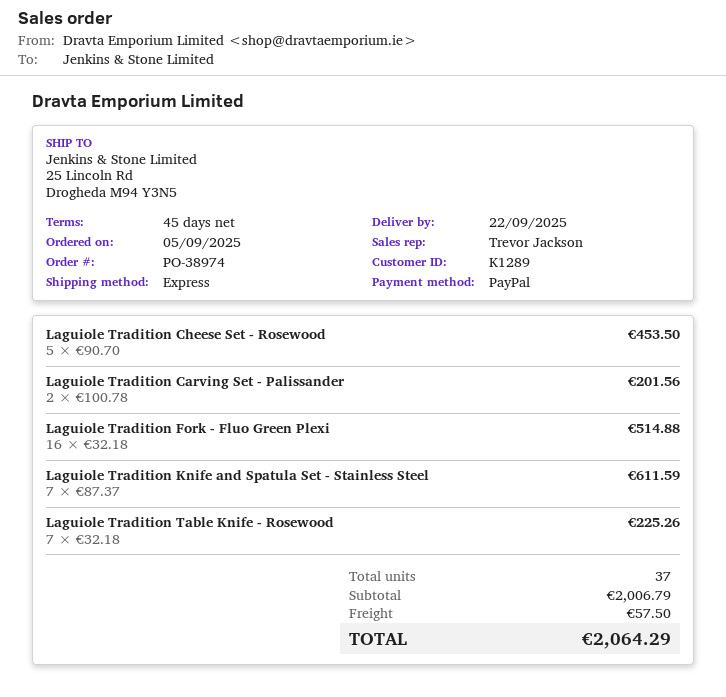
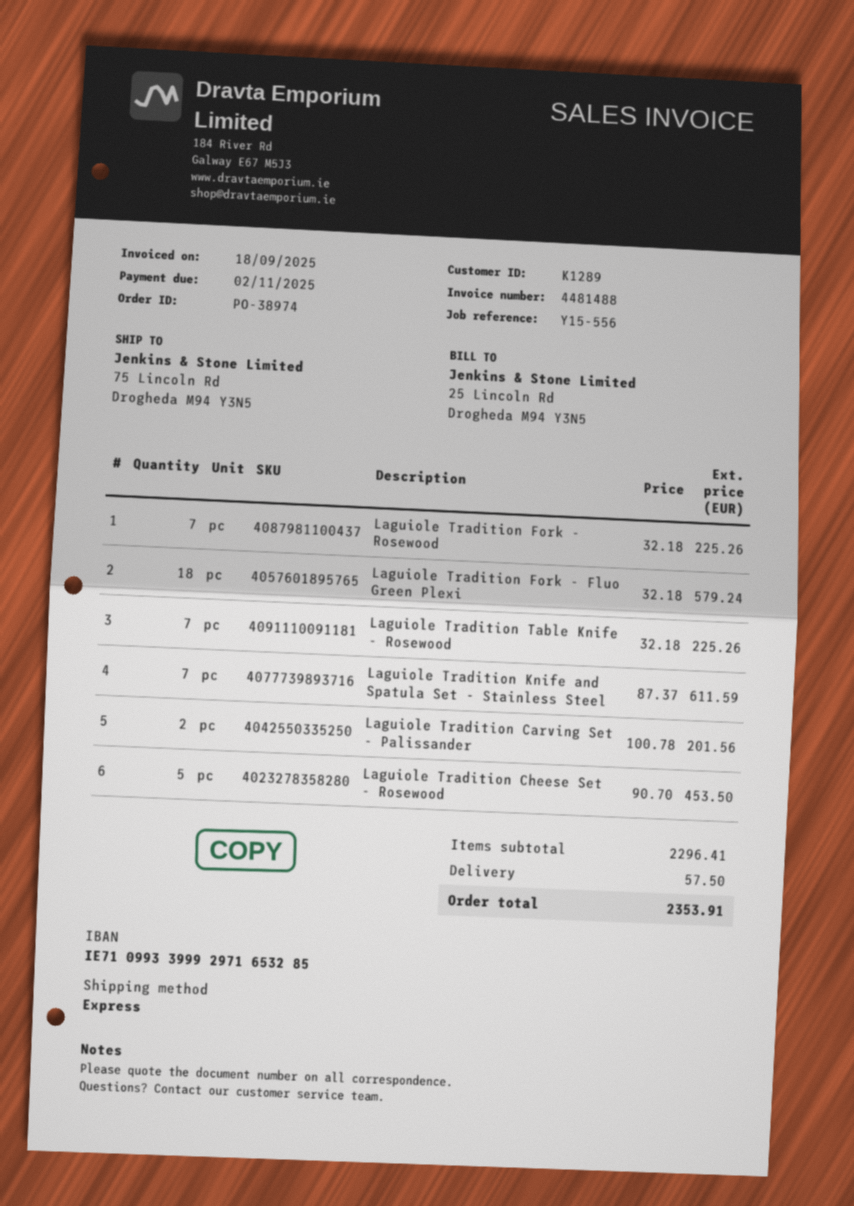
ship to: 25 Lincoln Rd, Drogheda M94 Y3N5 -> 75 Lincoln Rd, Drogheda M94 Y3N5
Laguiole Tradition Fork - Fluo Green Plexi: 16 x 32.18 = 514.88 -> 18 x 32.18 = 579.24
Laguiole Tradition Fork - Rosewood: none -> 7 x 32.18 = 225.26
subtotal: 2006.79 -> 2296.41
total: 2064.29 -> 2353.91

